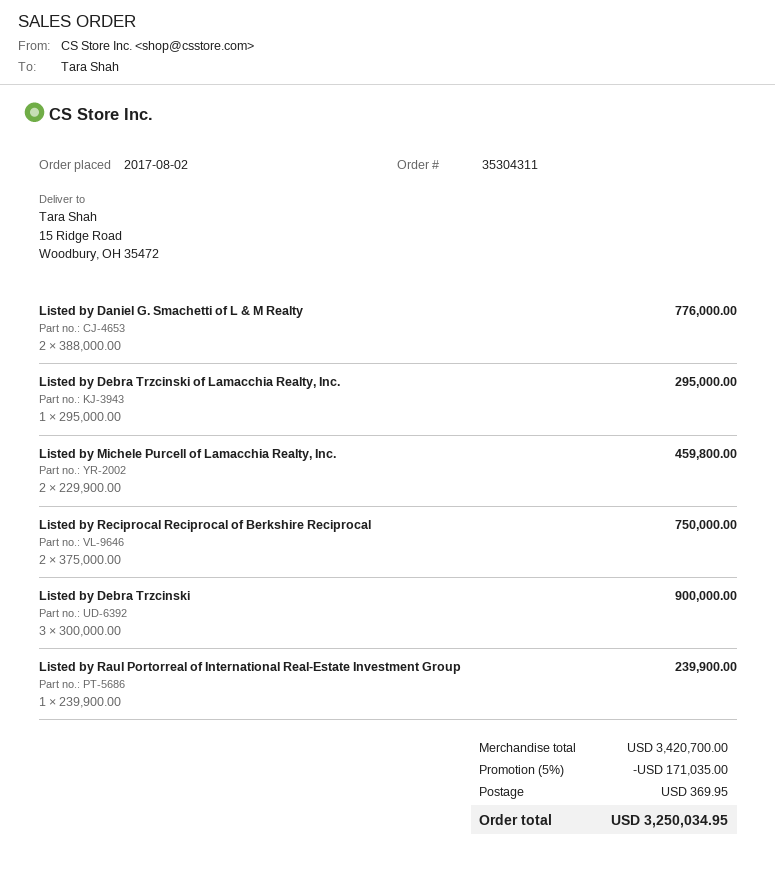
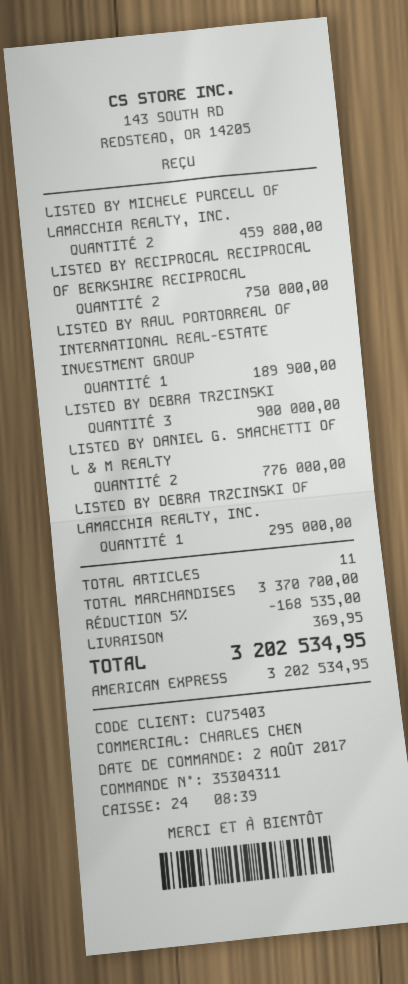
Listed by Raul Portorreal of International Real-Estate Investment Group: 1 for 239900.00 -> 1 for 189900.00
subtotal: 3420700.00 -> 3370700.00
discount: 5% = 171035.00 -> 5% = 168535.00
total: 3250034.95 -> 3202534.95

